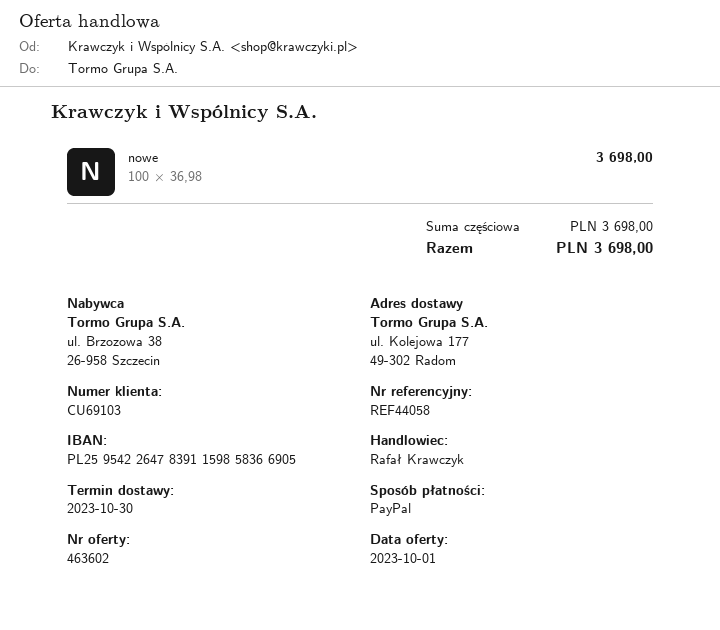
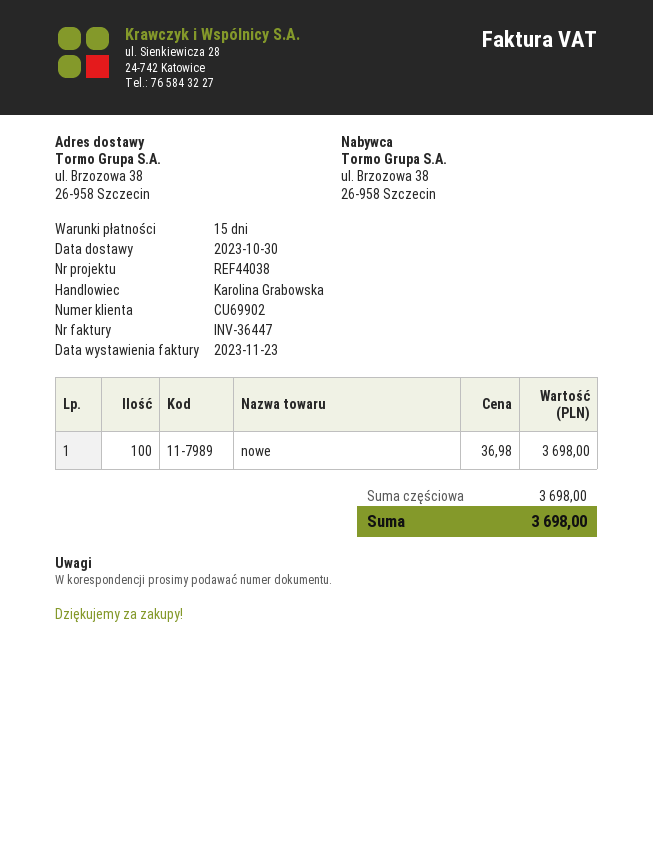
customer number: CU69103 -> CU69902
reference: REF44058 -> REF44038
sales rep: Rafał Krawczyk -> Karolina Grabowska
ship to: ul. Kolejowa 177, 49-302 Radom -> ul. Brzozowa 38, 26-958 Szczecin

